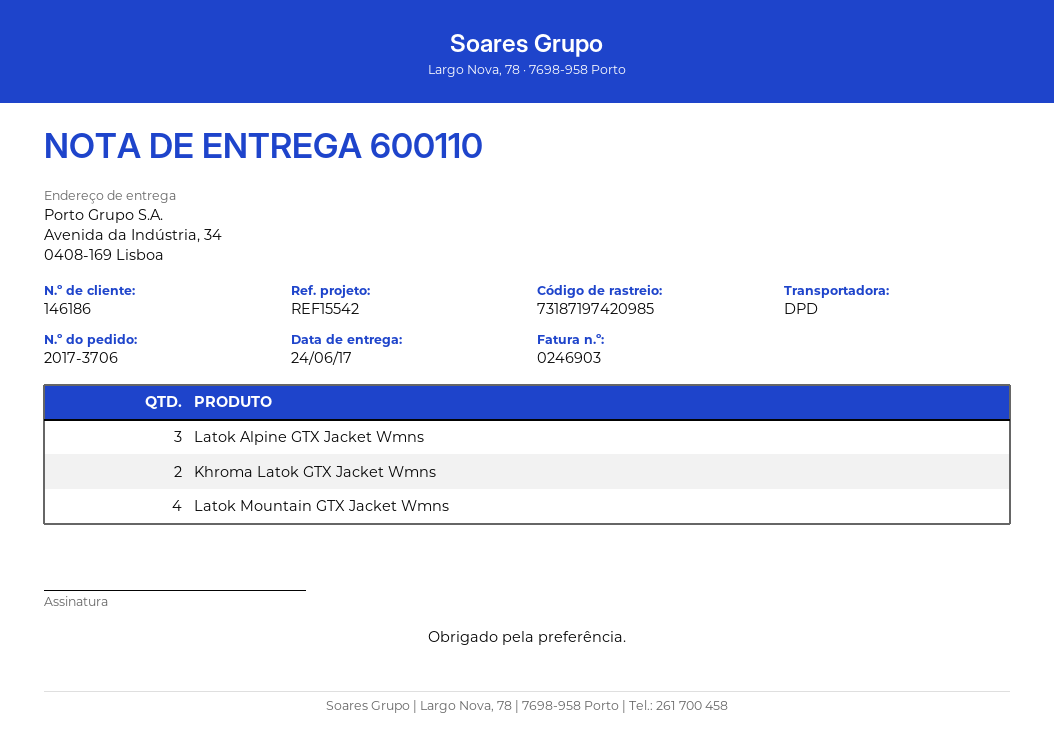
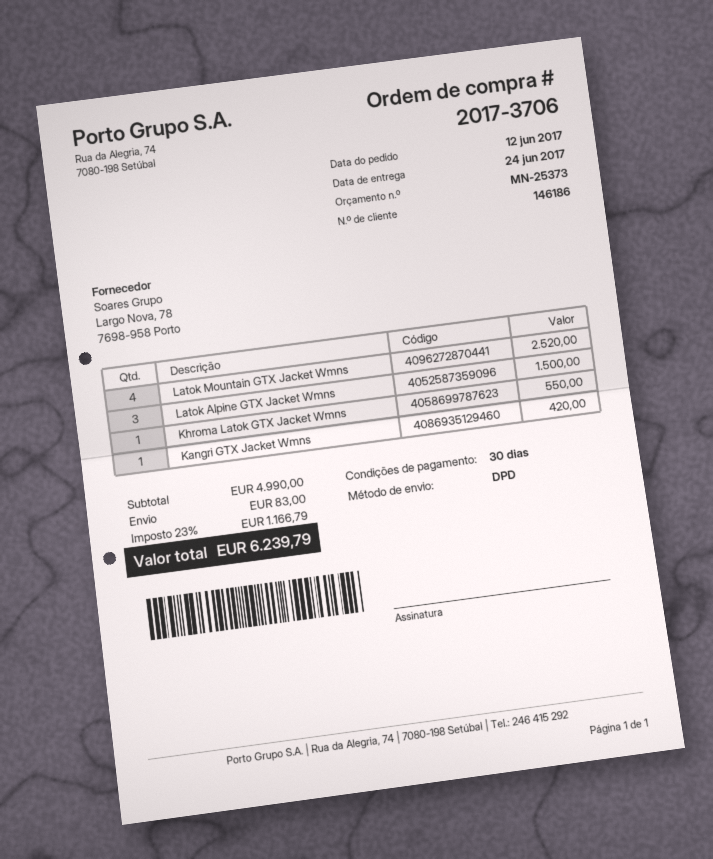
Khroma Latok GTX Jacket Wmns: 2 -> 1
Kangri GTX Jacket Wmns: none -> 1

